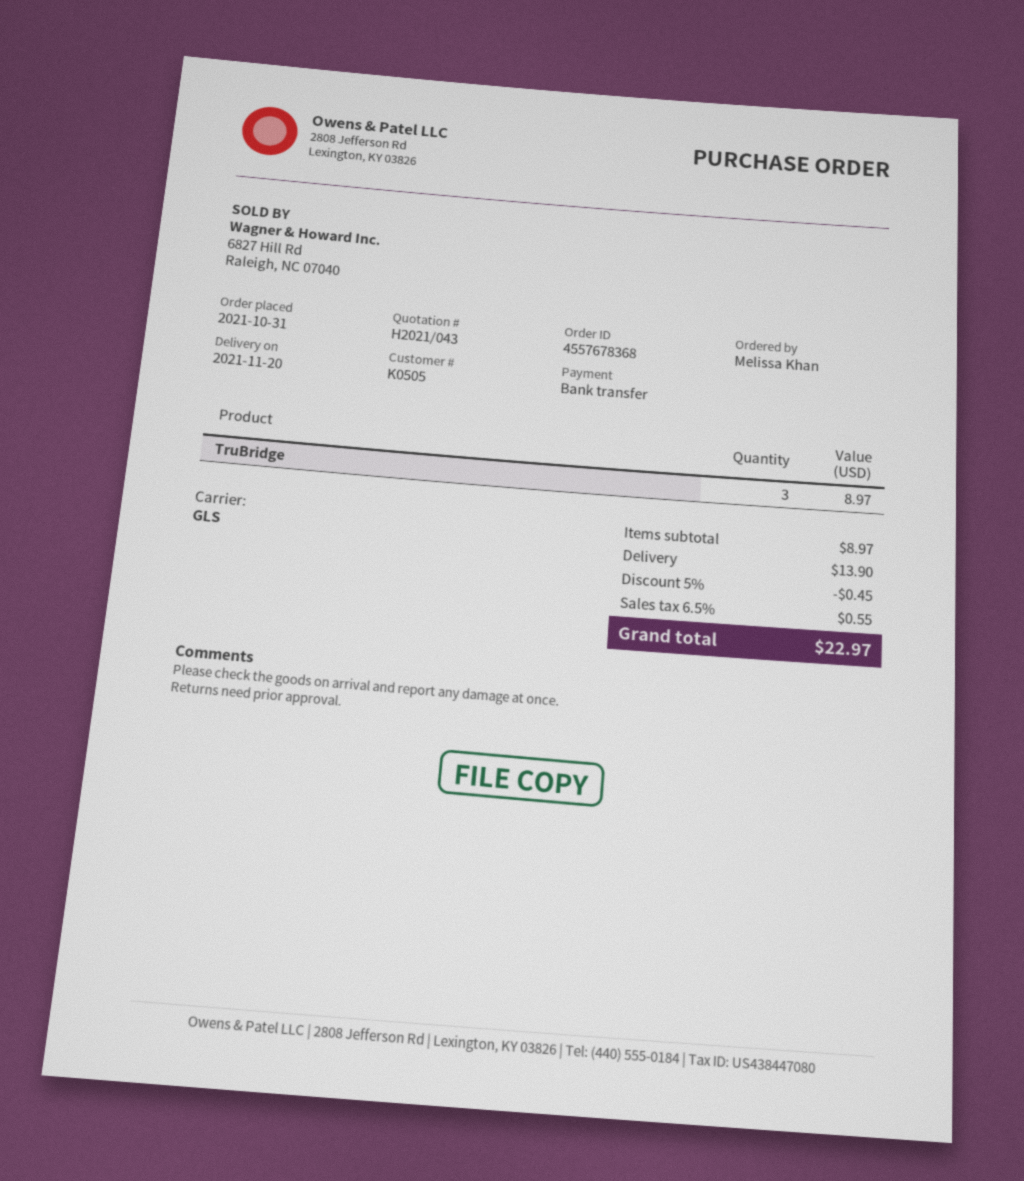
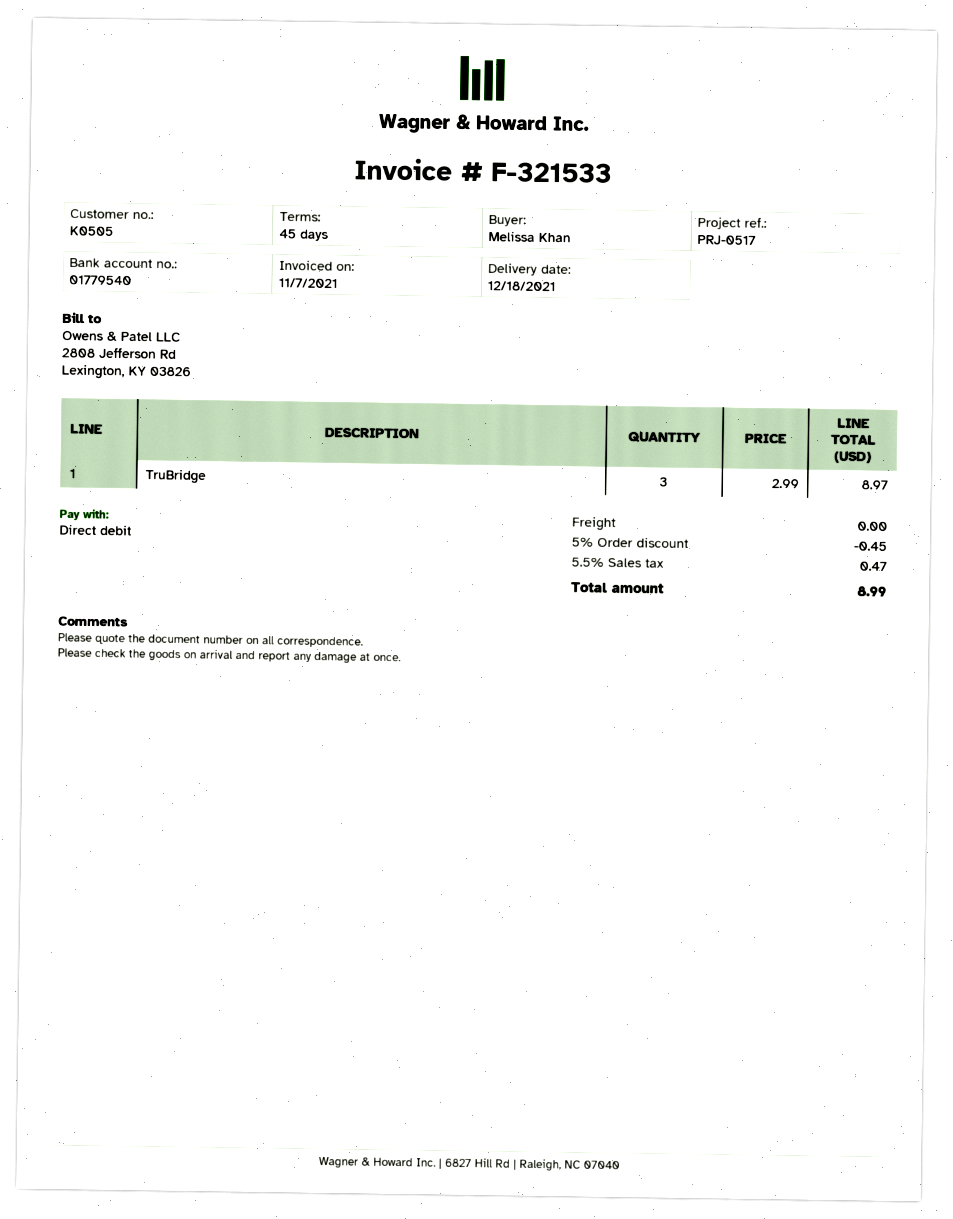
delivery date: 2021-11-20 -> 2021-12-18
payment method: bank transfer -> direct debit
shipping: 13.90 -> 0.00
tax: 6.5% = 0.55 -> 5.5% = 0.47
total: 22.97 -> 8.99

